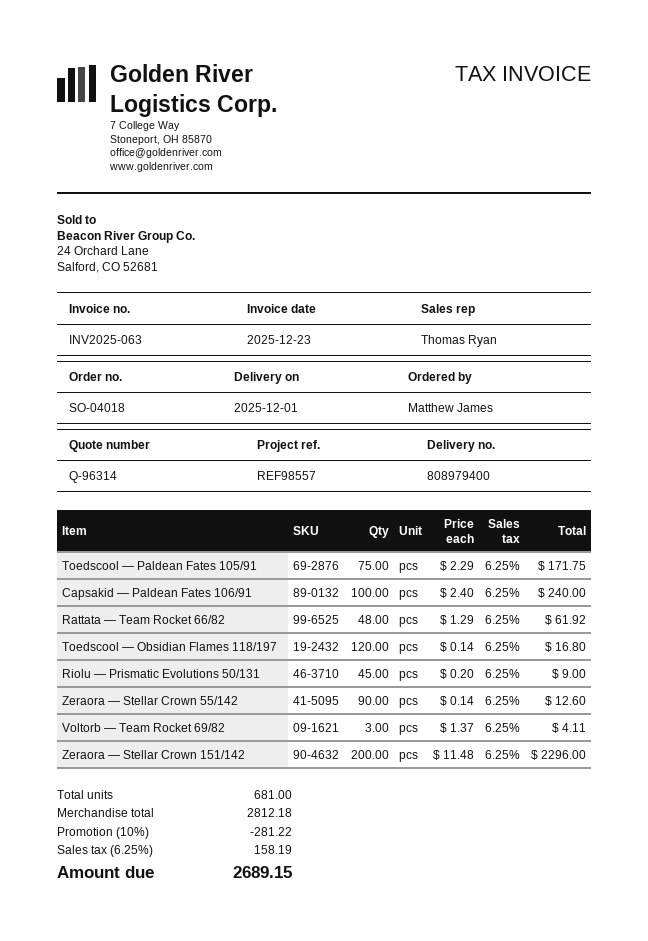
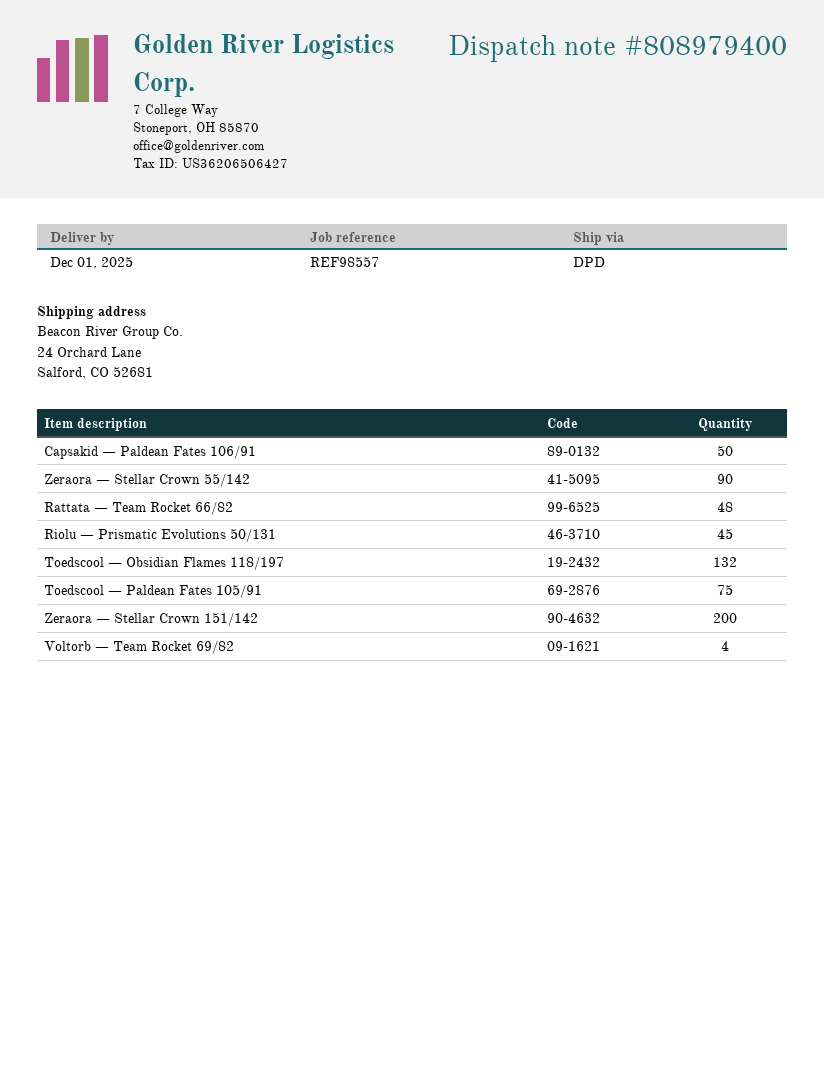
Capsakid — Paldean Fates 106/91: 100 -> 50
Toedscool — Obsidian Flames 118/197: 120 -> 132
Voltorb — Team Rocket 69/82: 3 -> 4

